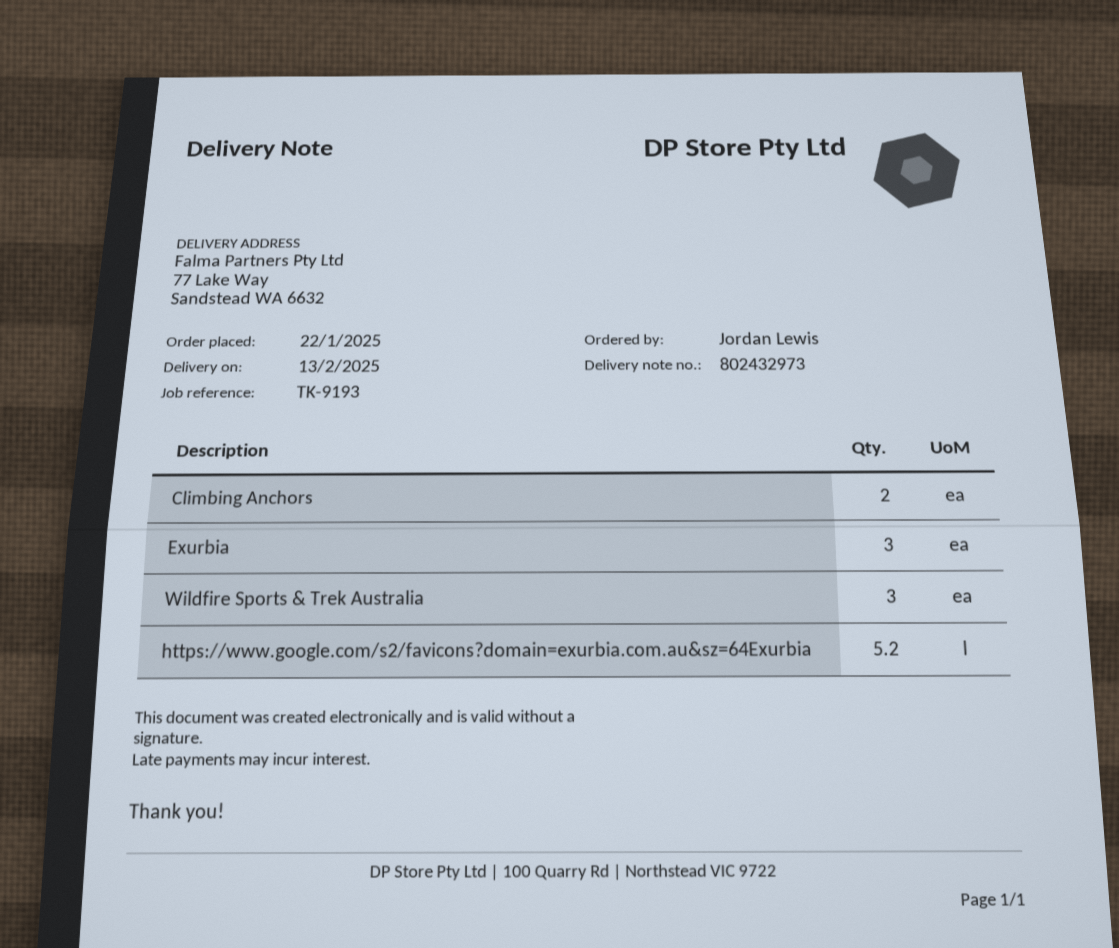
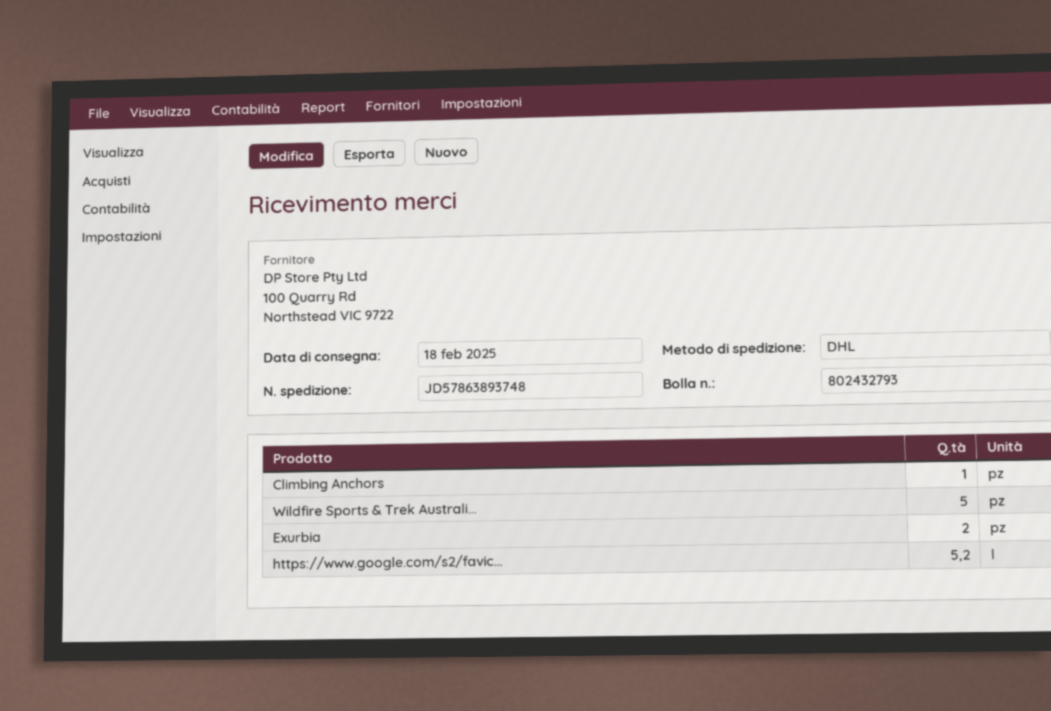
delivery note number: 802432973 -> 802432793
delivery date: 2025-02-13 -> 2025-02-18
Climbing Anchors: 2 -> 1
Exurbia: 3 -> 2
Wildfire Sports & Trek Australia: 3 -> 5

